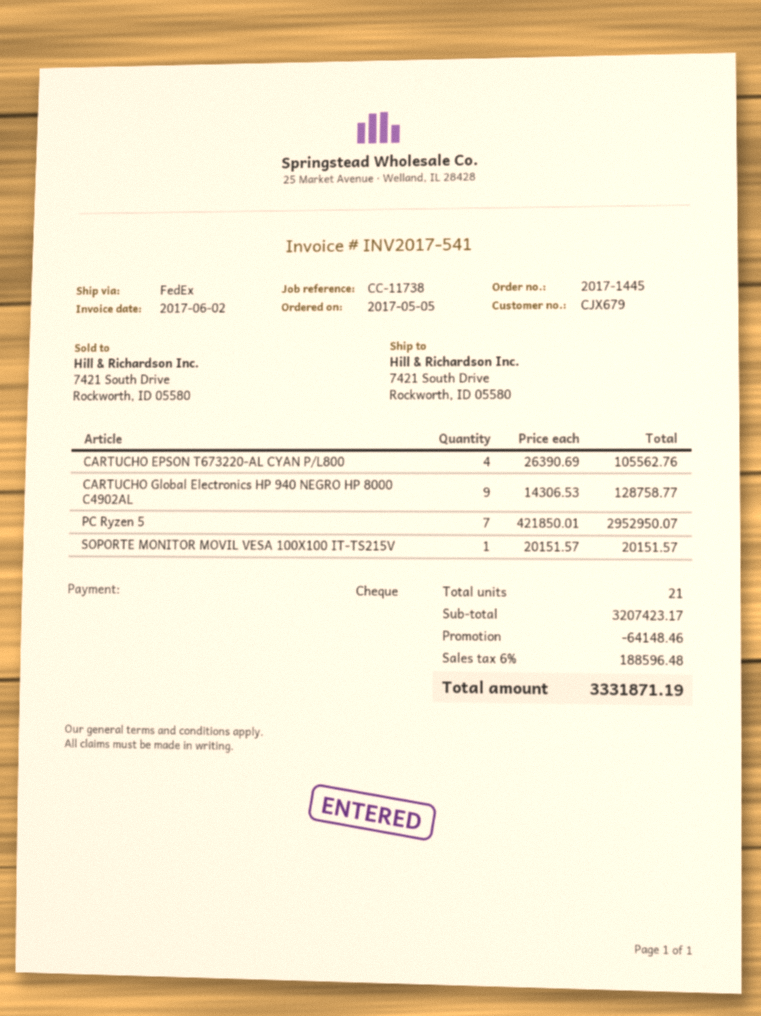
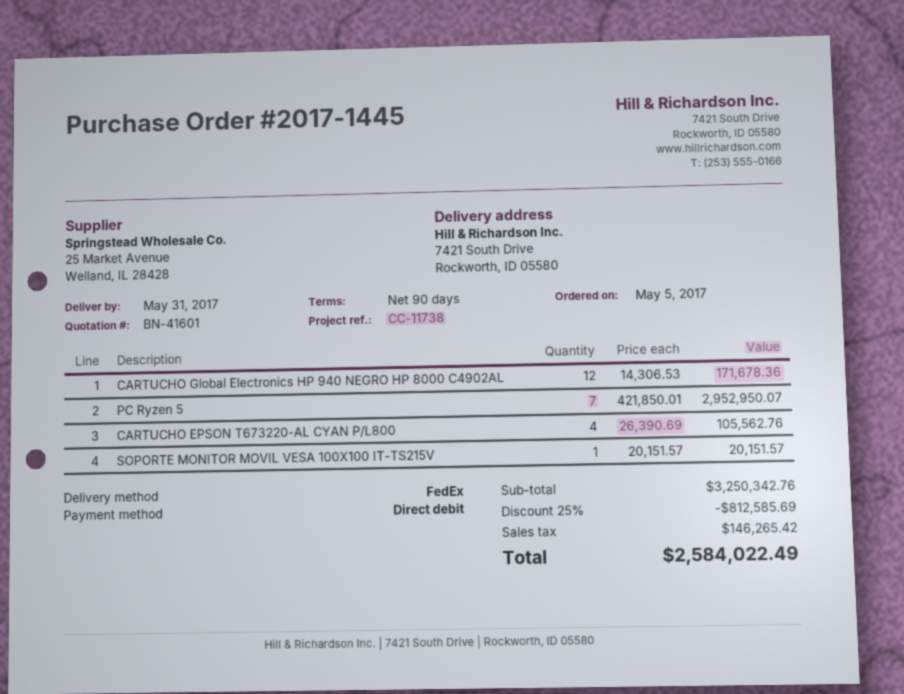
payment method: cheque -> direct debit
CARTUCHO Global Electronics HP 940 NEGRO HP 8000 C4902AL: 9 x 14306.53 = 128758.77 -> 12 x 14306.53 = 171678.36
subtotal: 3207423.17 -> 3250342.76
discount: 64148.46 -> 812585.69
tax: 188596.48 -> 146265.42
total: 3331871.19 -> 2584022.49

